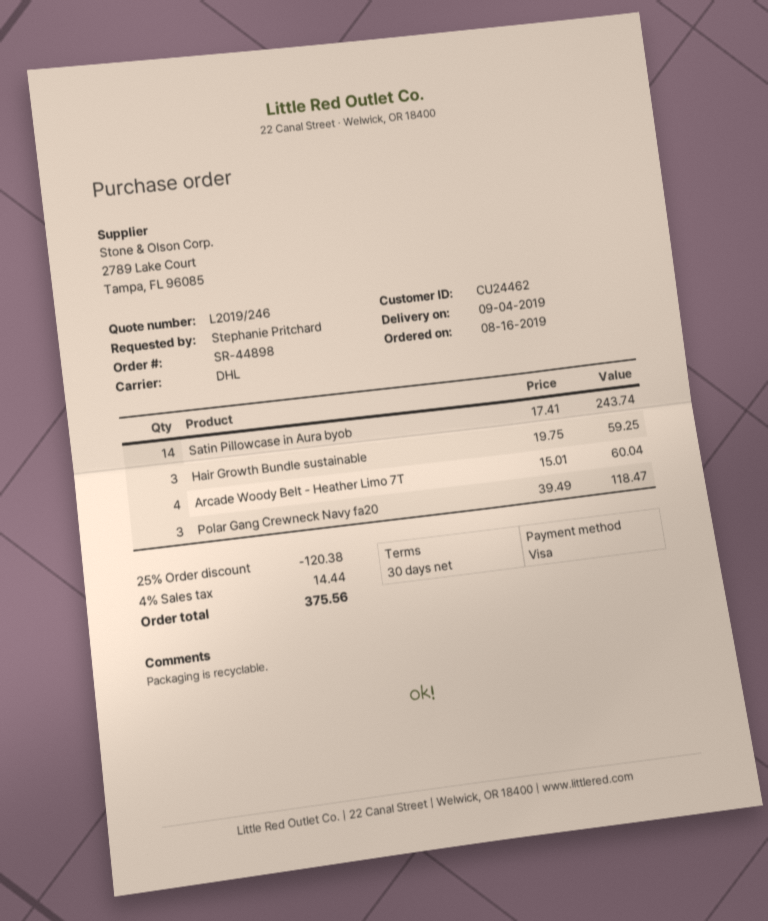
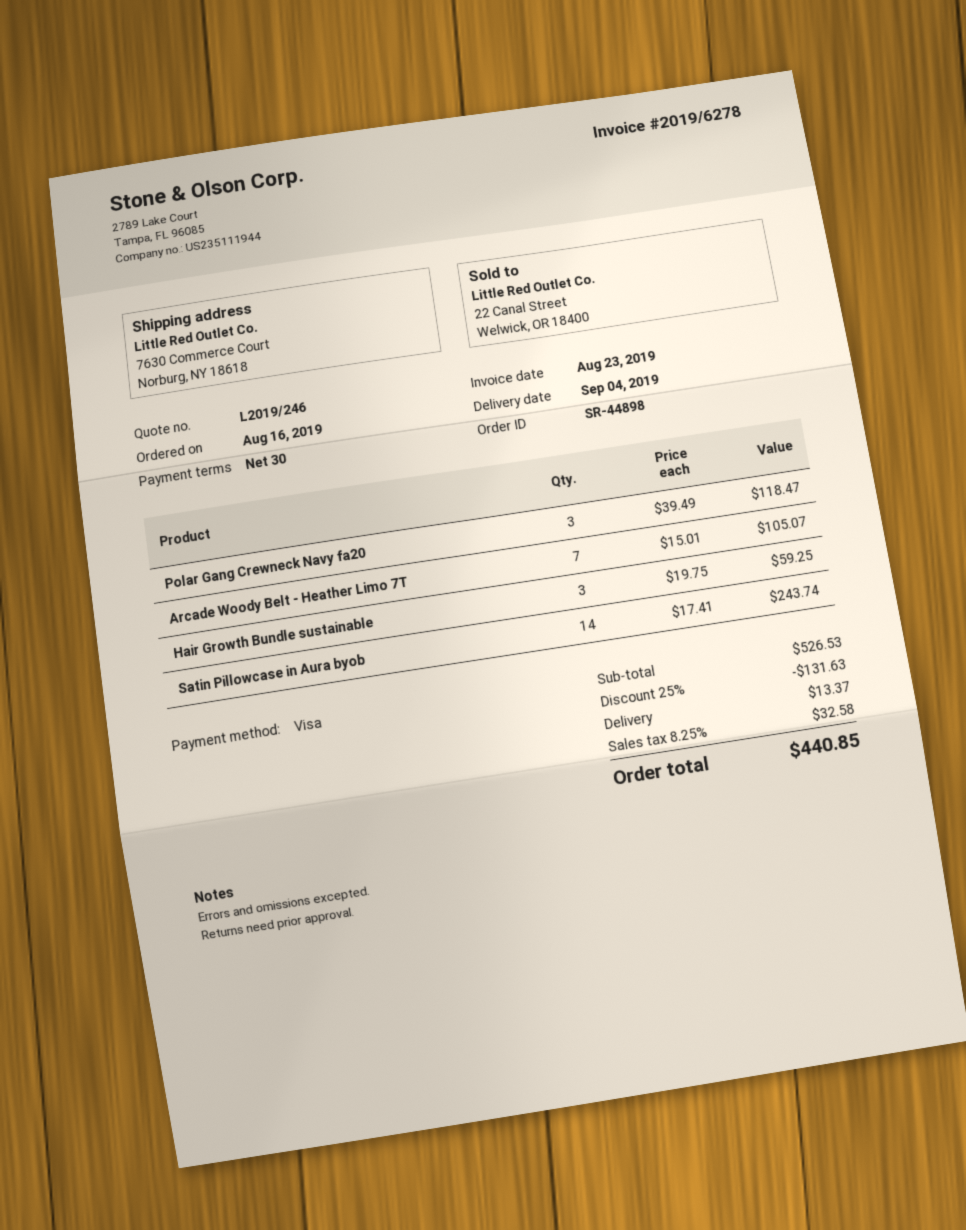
Arcade Woody Belt - Heather Limo 7T: 4 x 15.01 = 60.04 -> 7 x 15.01 = 105.07
discount: 25% = 120.38 -> 25% = 131.63
shipping: none -> 13.37
tax: 4% = 14.44 -> 8.25% = 32.58
total: 375.56 -> 440.85

